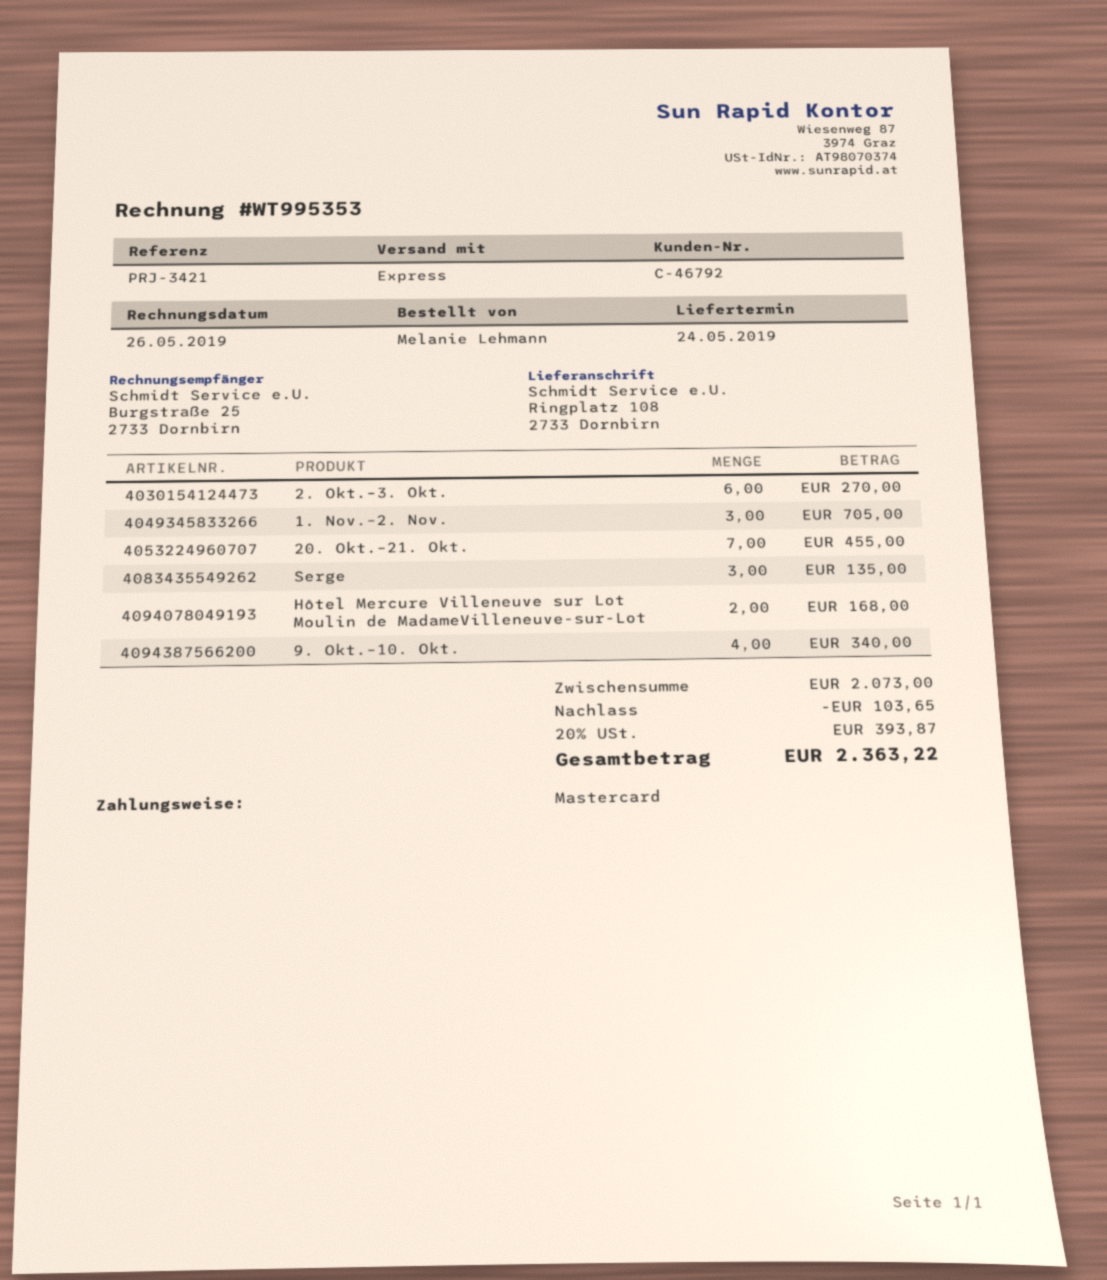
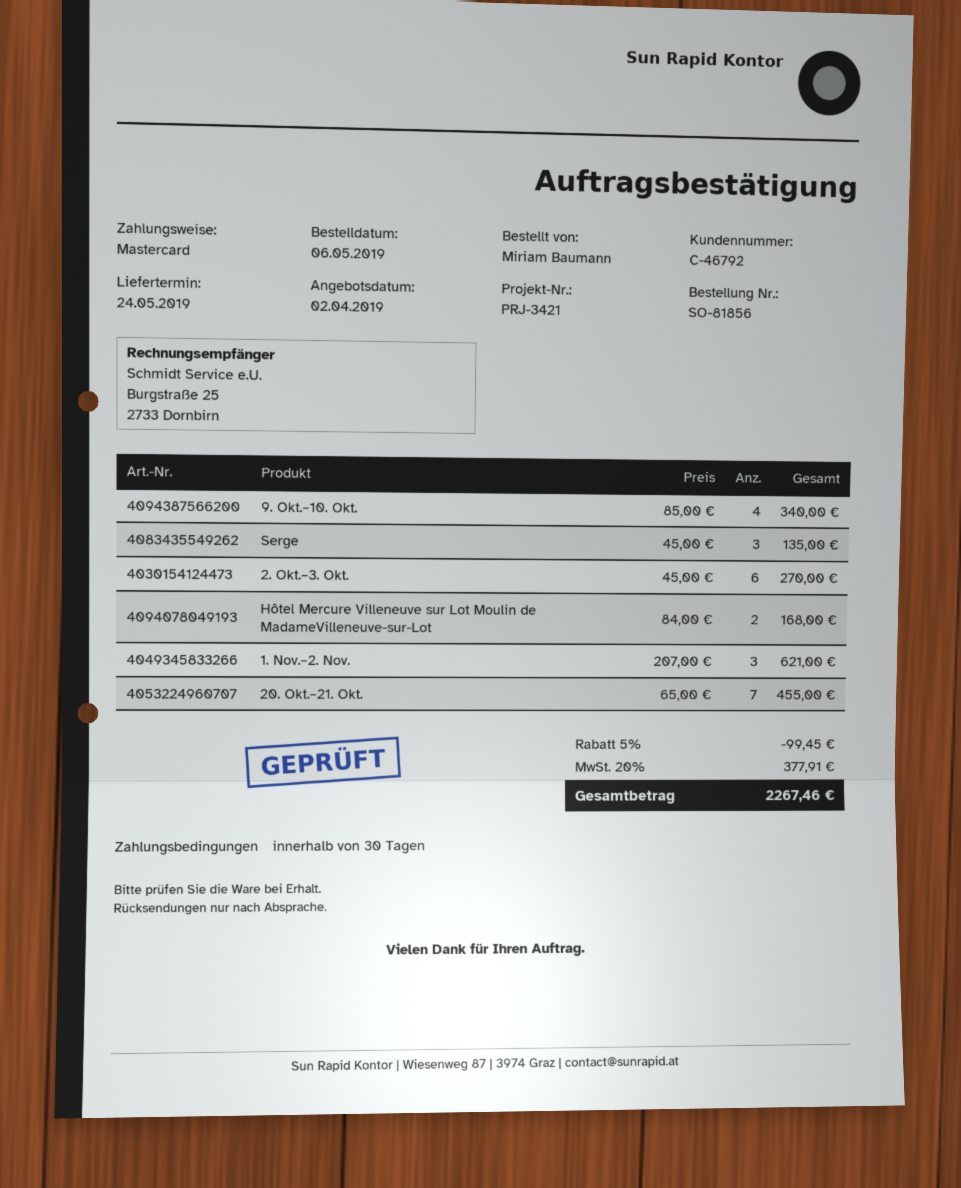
ordered by: Melanie Lehmann -> Miriam Baumann
1. Nov.–2. Nov.: 3 for 705.00 -> 3 for 621.00
discount: 103.65 -> 99.45
tax: 20% = 393.87 -> 20% = 377.91
total: 2363.22 -> 2267.46

